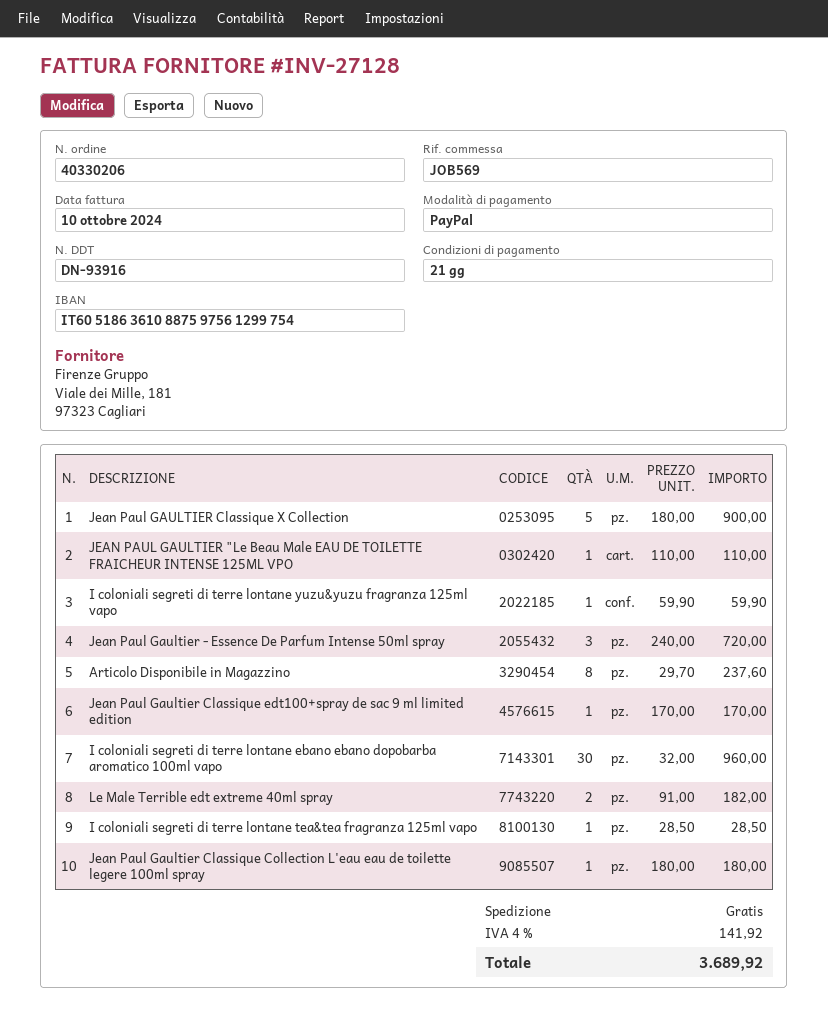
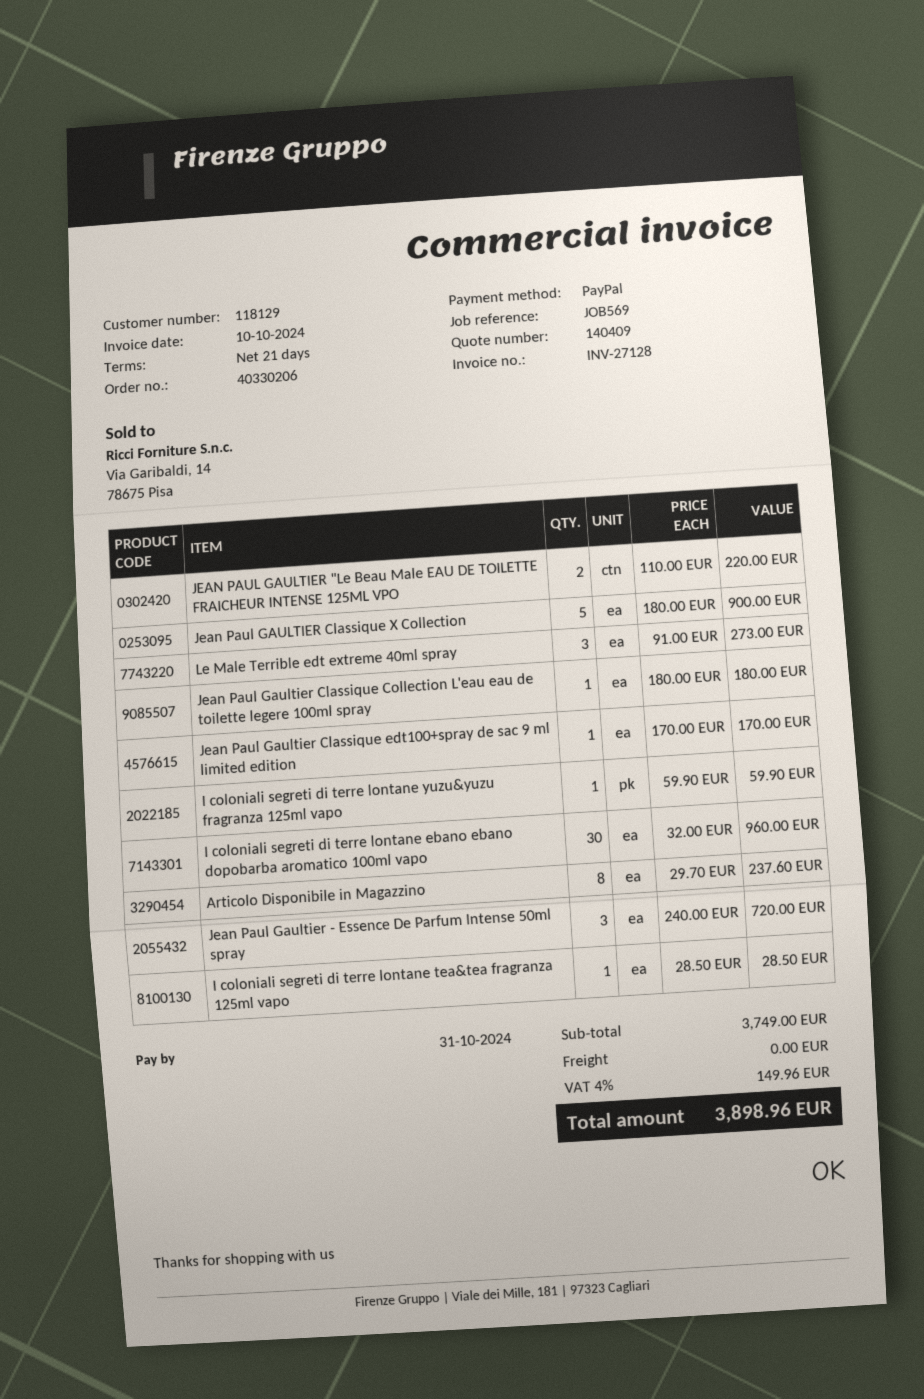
JEAN PAUL GAULTIER "Le Beau Male EAU DE TOILETTE FRAICHEUR INTENSE 125ML VPO: 1 x 110.00 = 110.00 -> 2 x 110.00 = 220.00
Le Male Terrible edt extreme 40ml spray: 2 x 91.00 = 182.00 -> 3 x 91.00 = 273.00
tax: 4% = 141.92 -> 4% = 149.96
total: 3689.92 -> 3898.96

